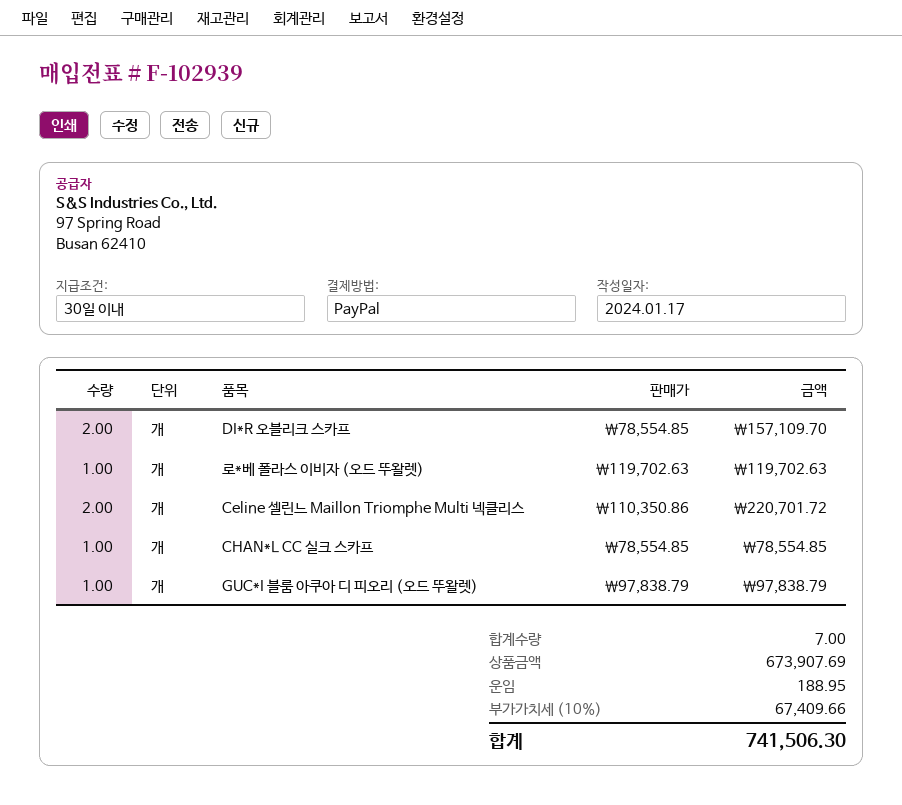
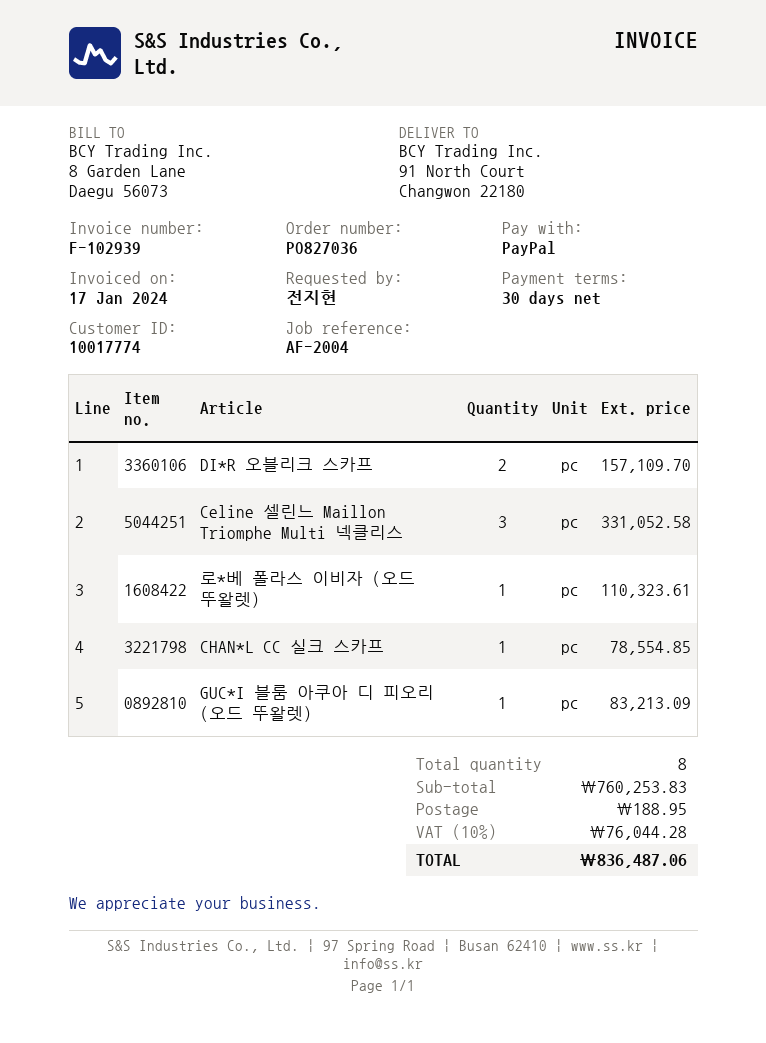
로*베 폴라스 이비자 (오드 뚜왈렛): 1 for 119702.63 -> 1 for 110323.61
Celine 셀린느 Maillon Triomphe Multi 넥클리스: 2 for 220701.72 -> 3 for 331052.58
GUC*I 블룸 아쿠아 디 피오리 (오드 뚜왈렛): 1 for 97838.79 -> 1 for 83213.09
total quantity: 7 -> 8
subtotal: 673907.69 -> 760253.83
tax: 10% = 67409.66 -> 10% = 76044.28
total: 741506.30 -> 836487.06

